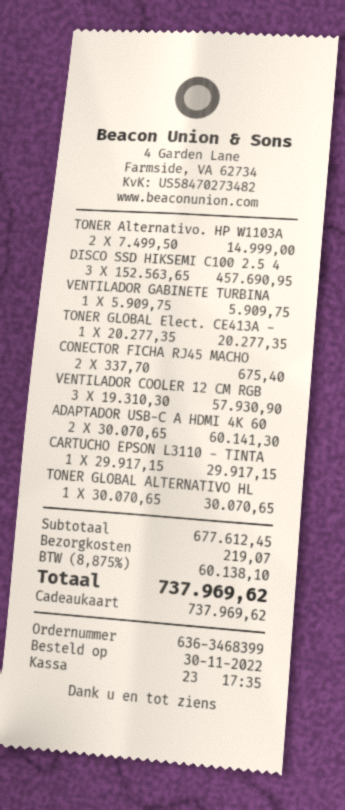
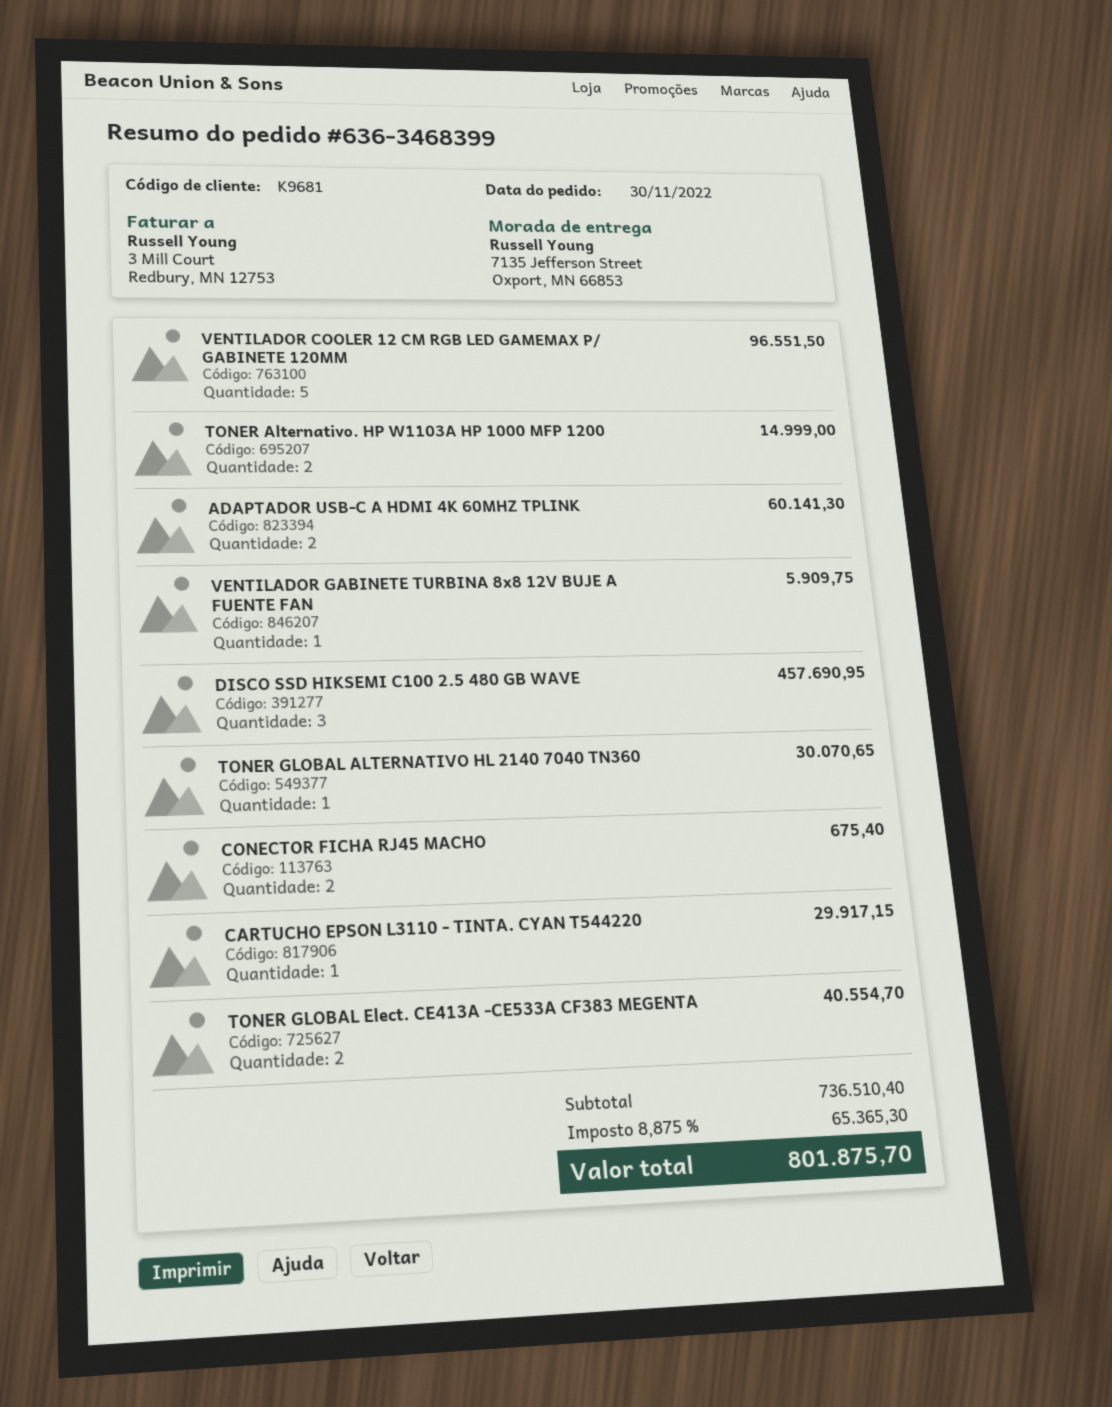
TONER GLOBAL Elect. CE413A -: 1 for 20277.35 -> 2 for 40554.70
VENTILADOR COOLER 12 CM RGB: 3 for 57930.90 -> 5 for 96551.50
subtotal: 677612.45 -> 736510.40
shipping: 219.07 -> none
tax: 8.875% = 60138.10 -> 8.875% = 65365.30
total: 737969.62 -> 801875.70

